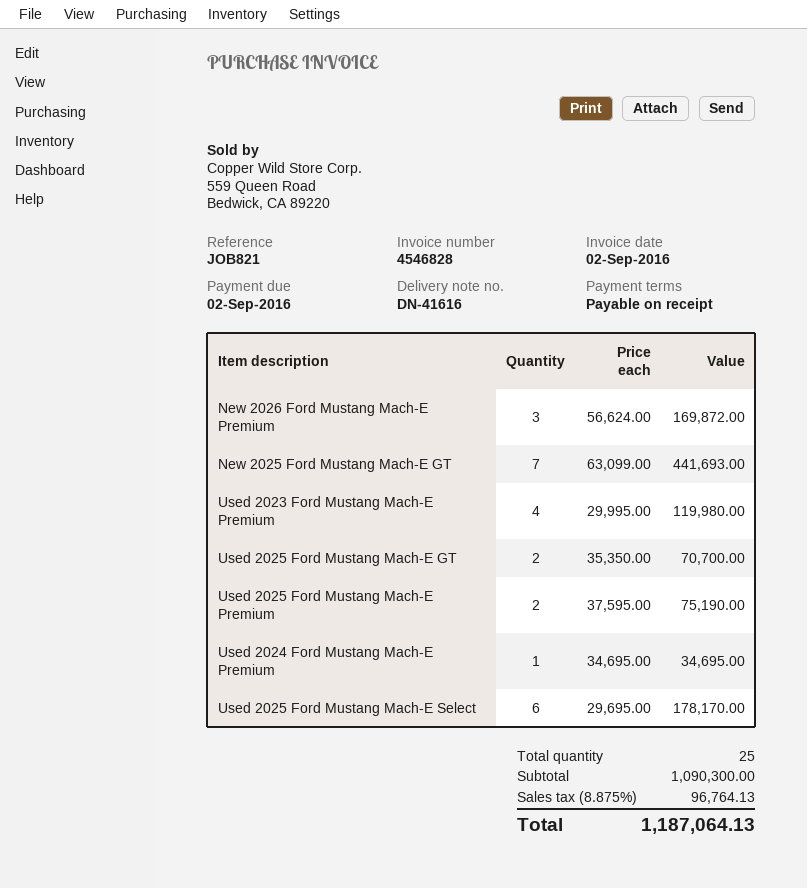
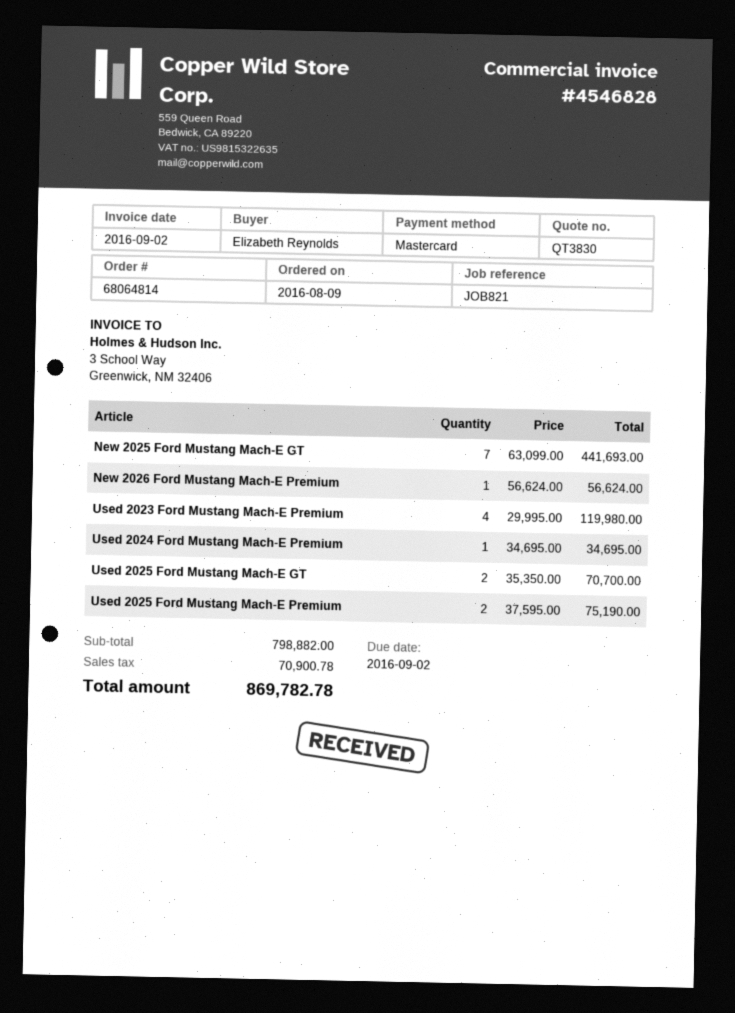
New 2026 Ford Mustang Mach-E Premium: 3 x 56624.00 = 169872.00 -> 1 x 56624.00 = 56624.00
Used 2025 Ford Mustang Mach-E Select: 6 x 29695.00 = 178170.00 -> none
subtotal: 1090300.00 -> 798882.00
tax: 96764.13 -> 70900.78
total: 1187064.13 -> 869782.78

